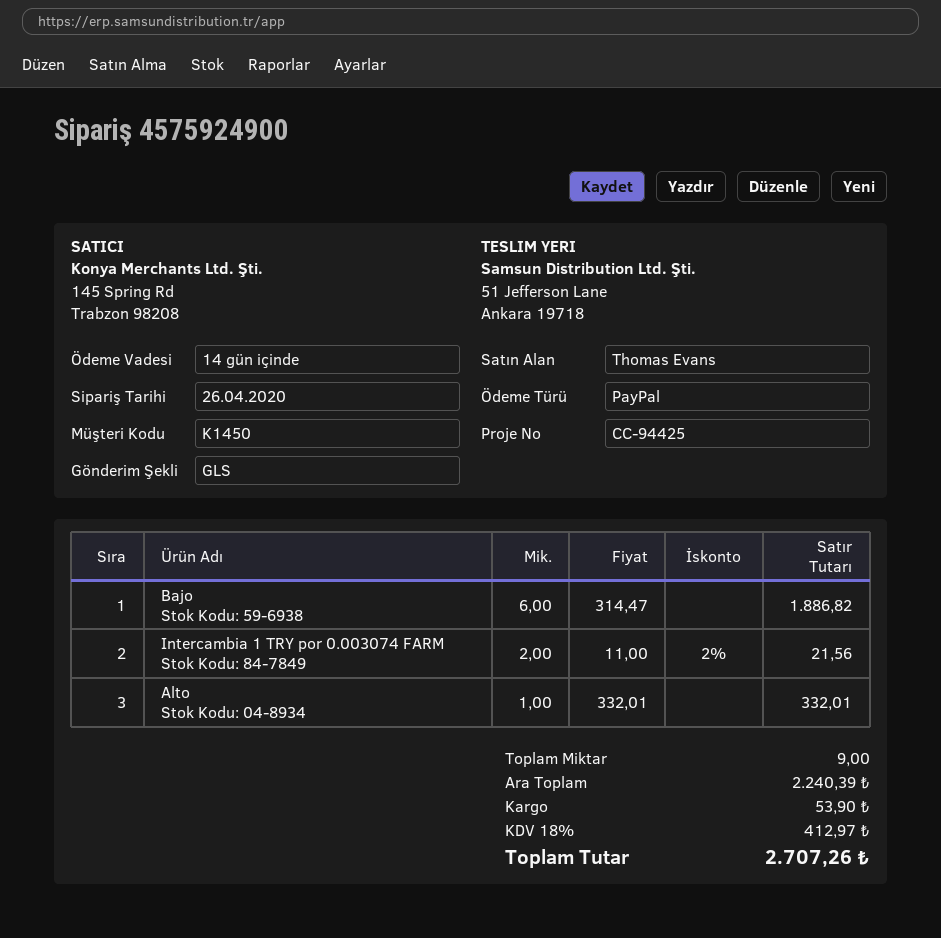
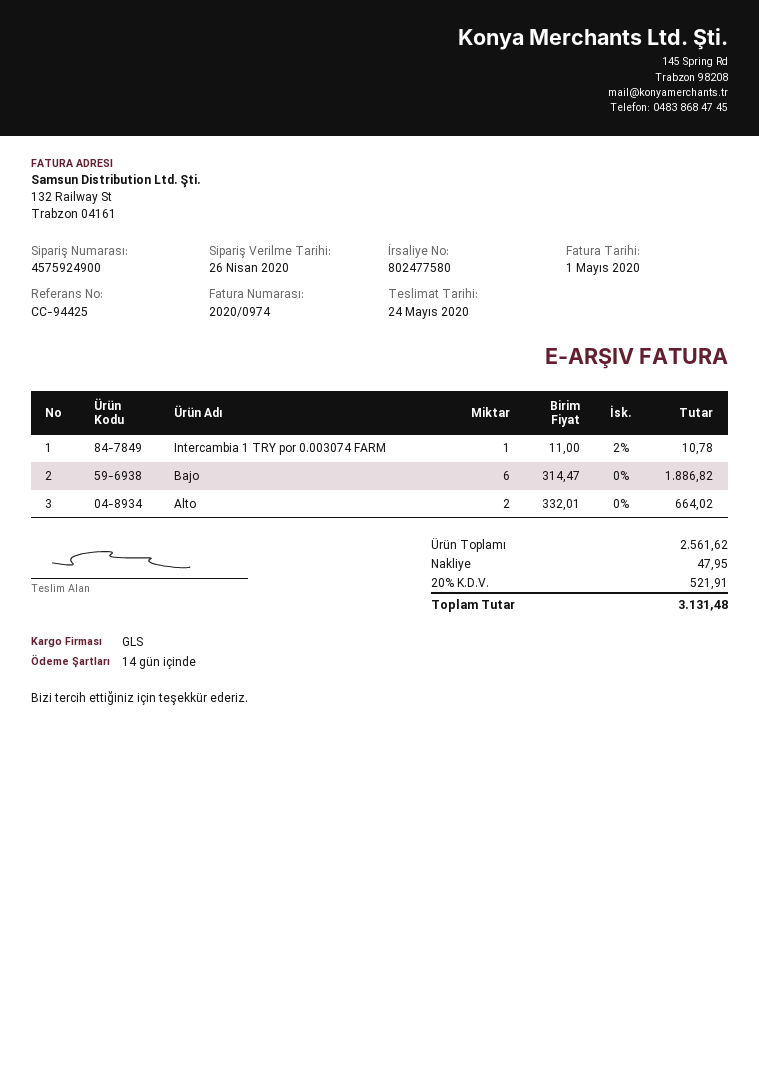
Intercambia 1 TRY por 0.003074 FARM: 2 x 11.00 - 2% = 21.56 -> 1 x 11.00 - 2% = 10.78
Alto: 1 x 332.01 = 332.01 -> 2 x 332.01 = 664.02
subtotal: 2240.39 -> 2561.62
shipping: 53.90 -> 47.95
tax: 18% = 412.97 -> 20% = 521.91
total: 2707.26 -> 3131.48

